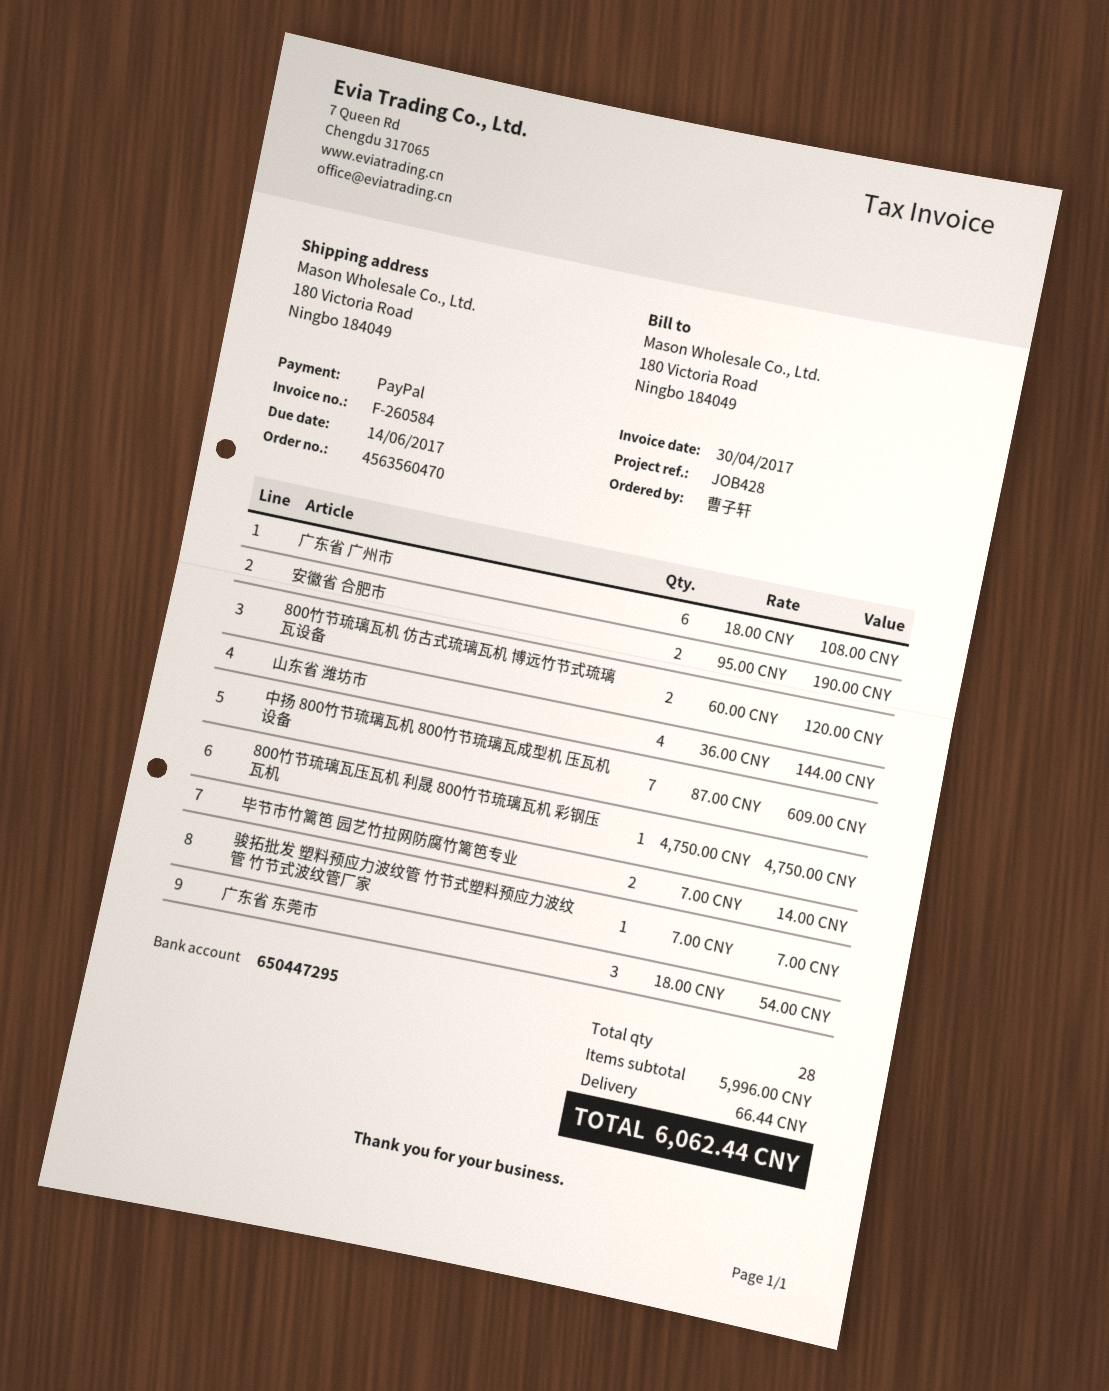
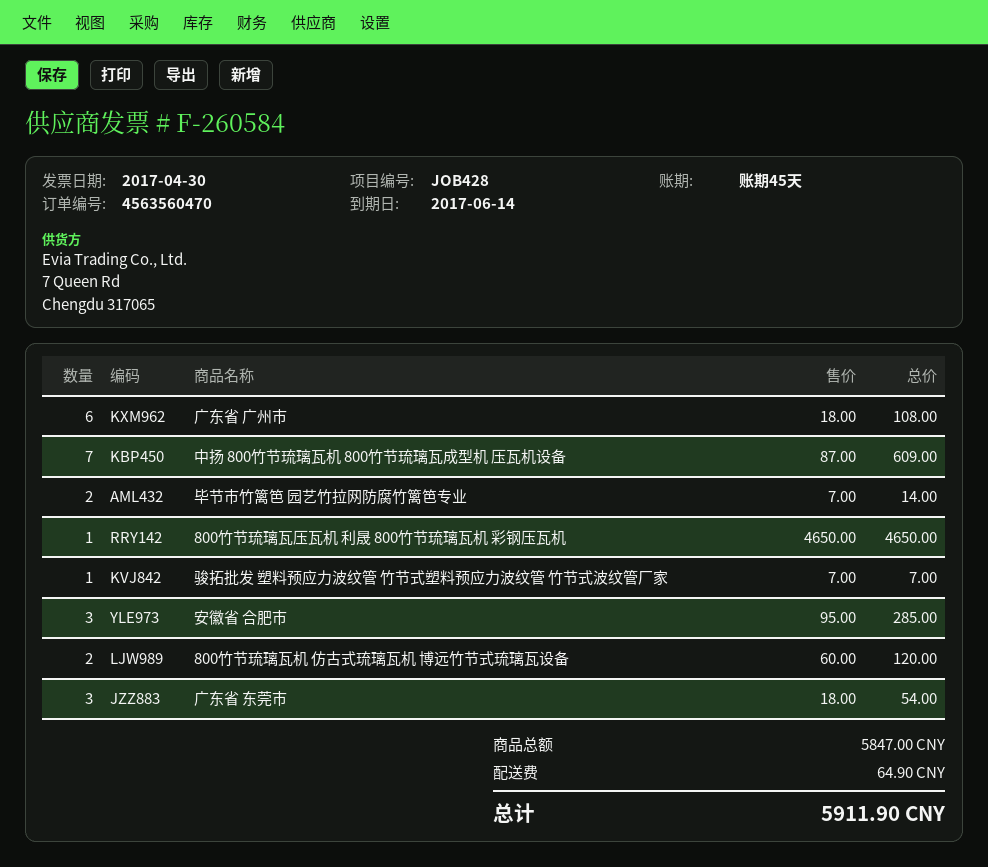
安徽省 合肥市: 2 x 95.00 = 190.00 -> 3 x 95.00 = 285.00
山东省 潍坊市: 4 x 36.00 = 144.00 -> none
800竹节琉璃瓦压瓦机 利晟 800竹节琉璃瓦机 彩钢压瓦机: 1 x 4750.00 = 4750.00 -> 1 x 4650.00 = 4650.00
subtotal: 5996.00 -> 5847.00
shipping: 66.44 -> 64.90
total: 6062.44 -> 5911.90

